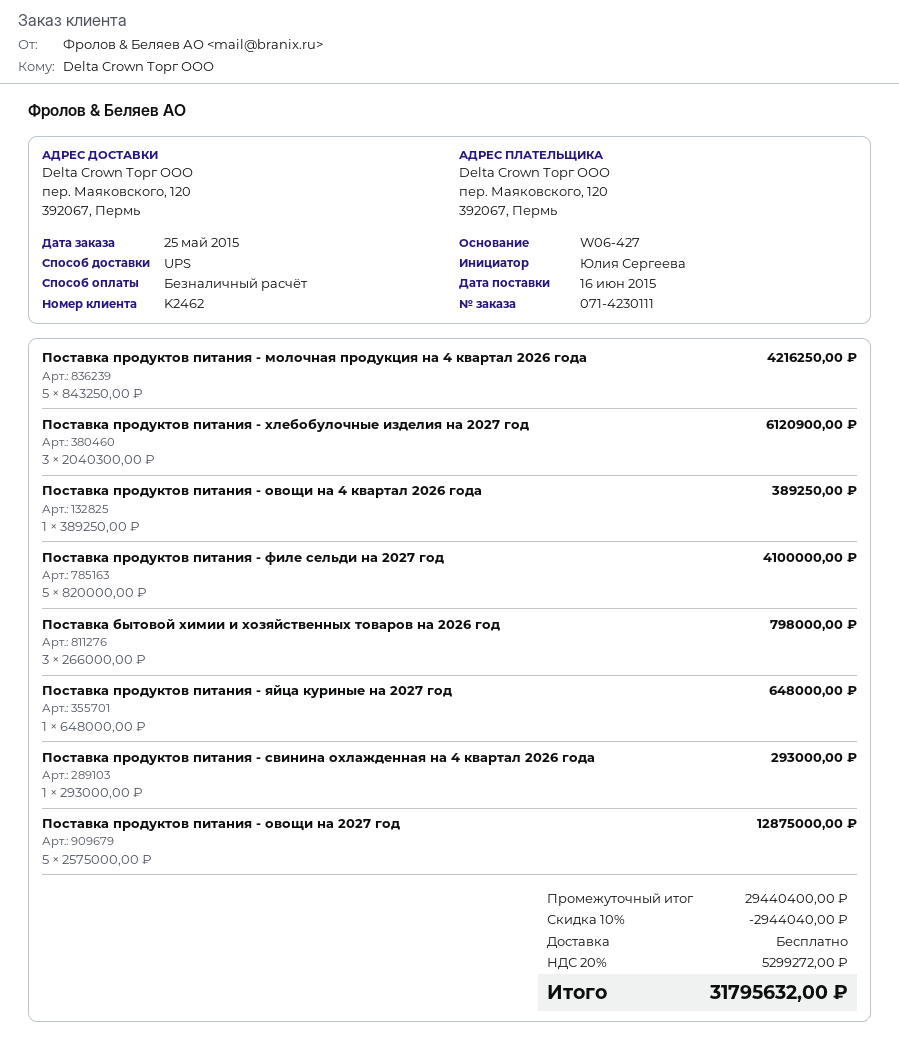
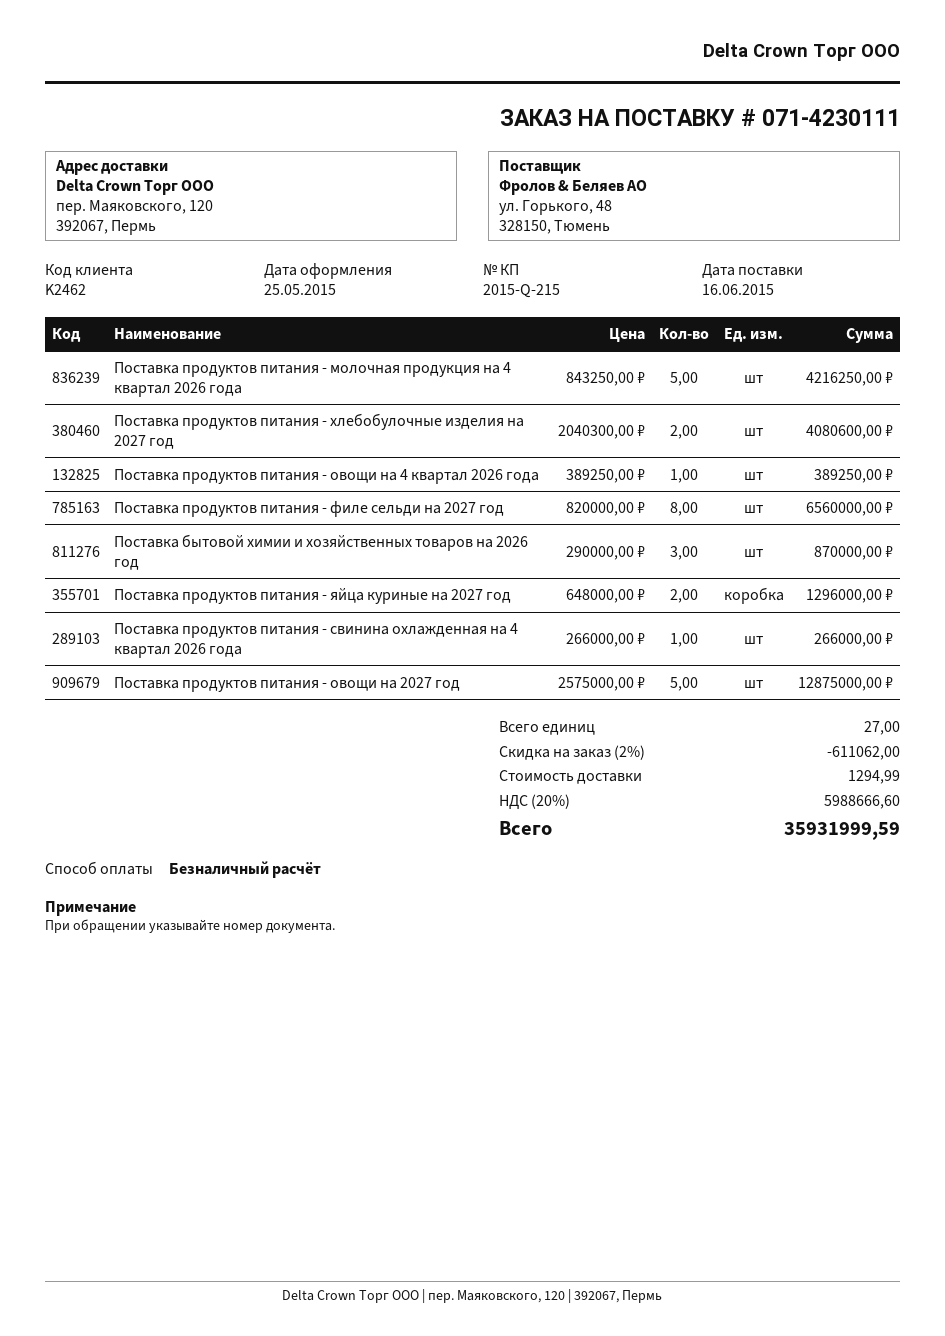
Поставка продуктов питания - хлебобулочные изделия на 2027 год: 3 x 2040300.00 = 6120900.00 -> 2 x 2040300.00 = 4080600.00
Поставка продуктов питания - филе сельди на 2027 год: 5 x 820000.00 = 4100000.00 -> 8 x 820000.00 = 6560000.00
Поставка бытовой химии и хозяйственных товаров на 2026 год: 3 x 266000.00 = 798000.00 -> 3 x 290000.00 = 870000.00
Поставка продуктов питания - яйца куриные на 2027 год: 1 x 648000.00 = 648000.00 -> 2 x 648000.00 = 1296000.00
Поставка продуктов питания - свинина охлажденная на 4 квартал 2026 года: 1 x 293000.00 = 293000.00 -> 1 x 266000.00 = 266000.00
discount: 10% = 2944040.00 -> 2% = 611062.00
shipping: 0.00 -> 1294.99
tax: 20% = 5299272.00 -> 20% = 5988666.60
total: 31795632.00 -> 35931999.59

